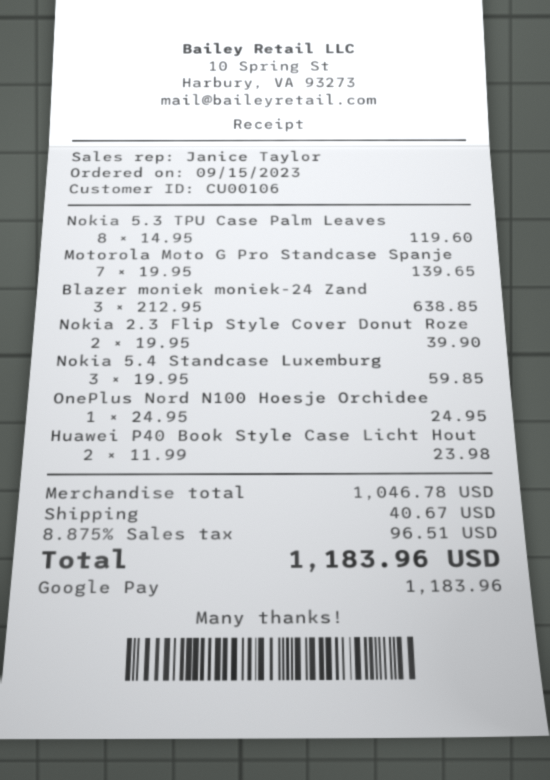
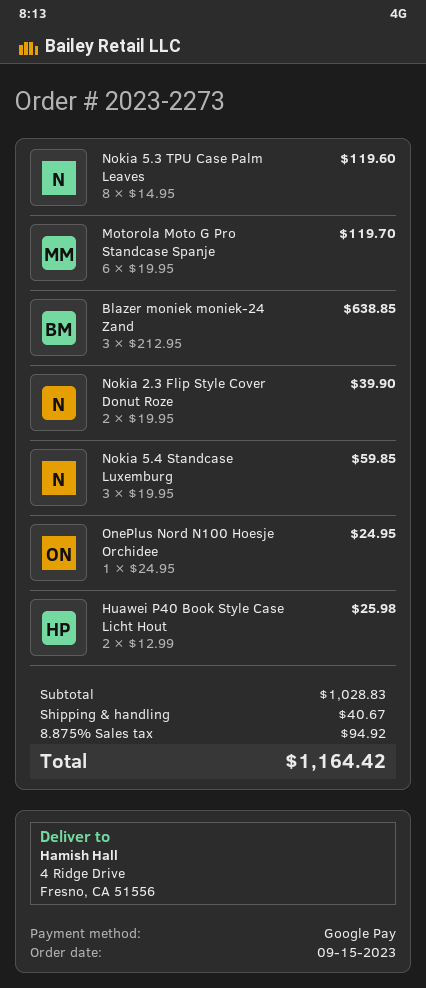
Motorola Moto G Pro Standcase Spanje: 7 x 19.95 = 139.65 -> 6 x 19.95 = 119.70
Huawei P40 Book Style Case Licht Hout: 2 x 11.99 = 23.98 -> 2 x 12.99 = 25.98
subtotal: 1046.78 -> 1028.83
tax: 8.875% = 96.51 -> 8.875% = 94.92
total: 1183.96 -> 1164.42

